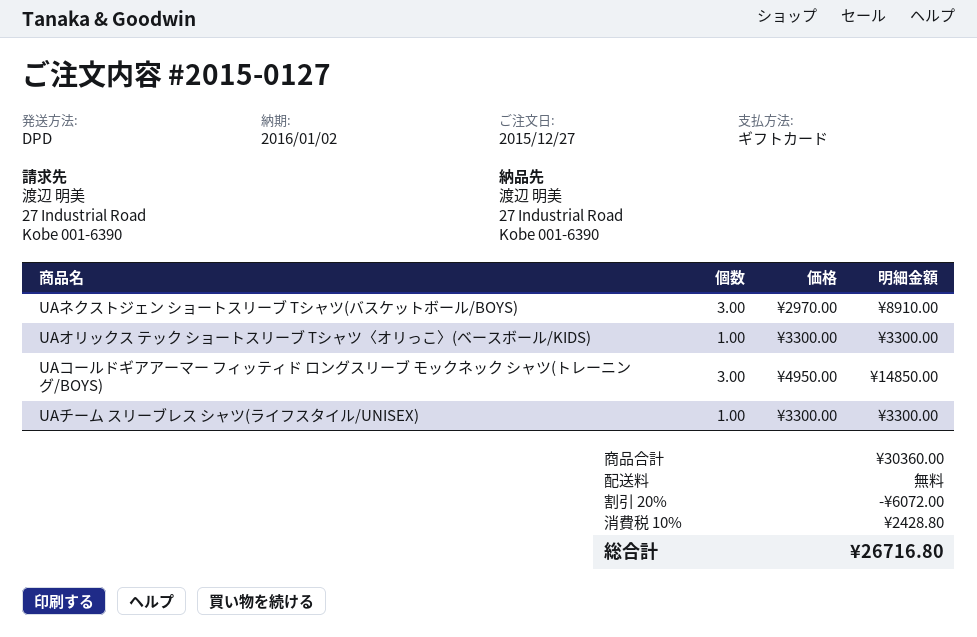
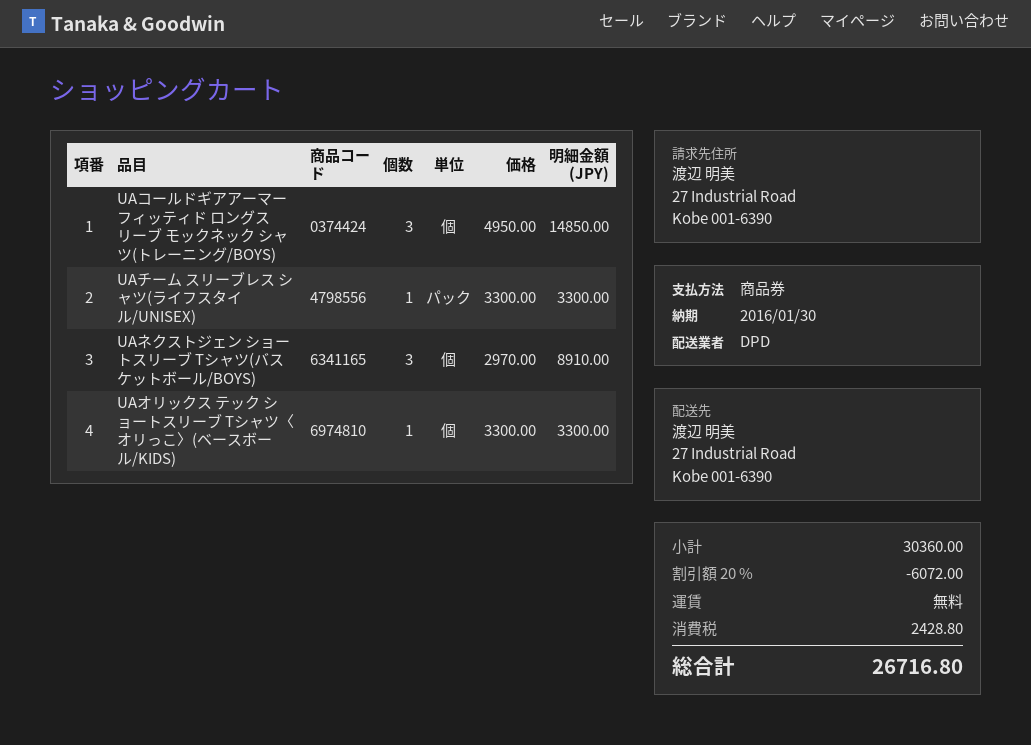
delivery date: 2016-01-02 -> 2016-01-30

